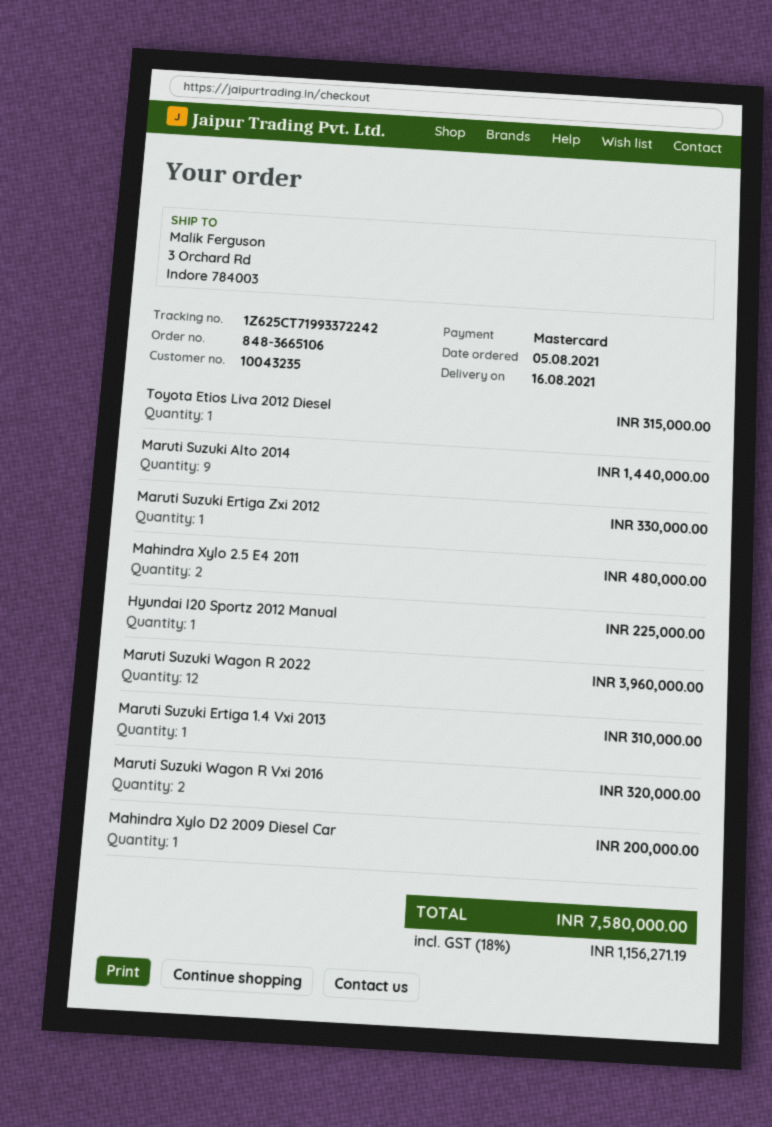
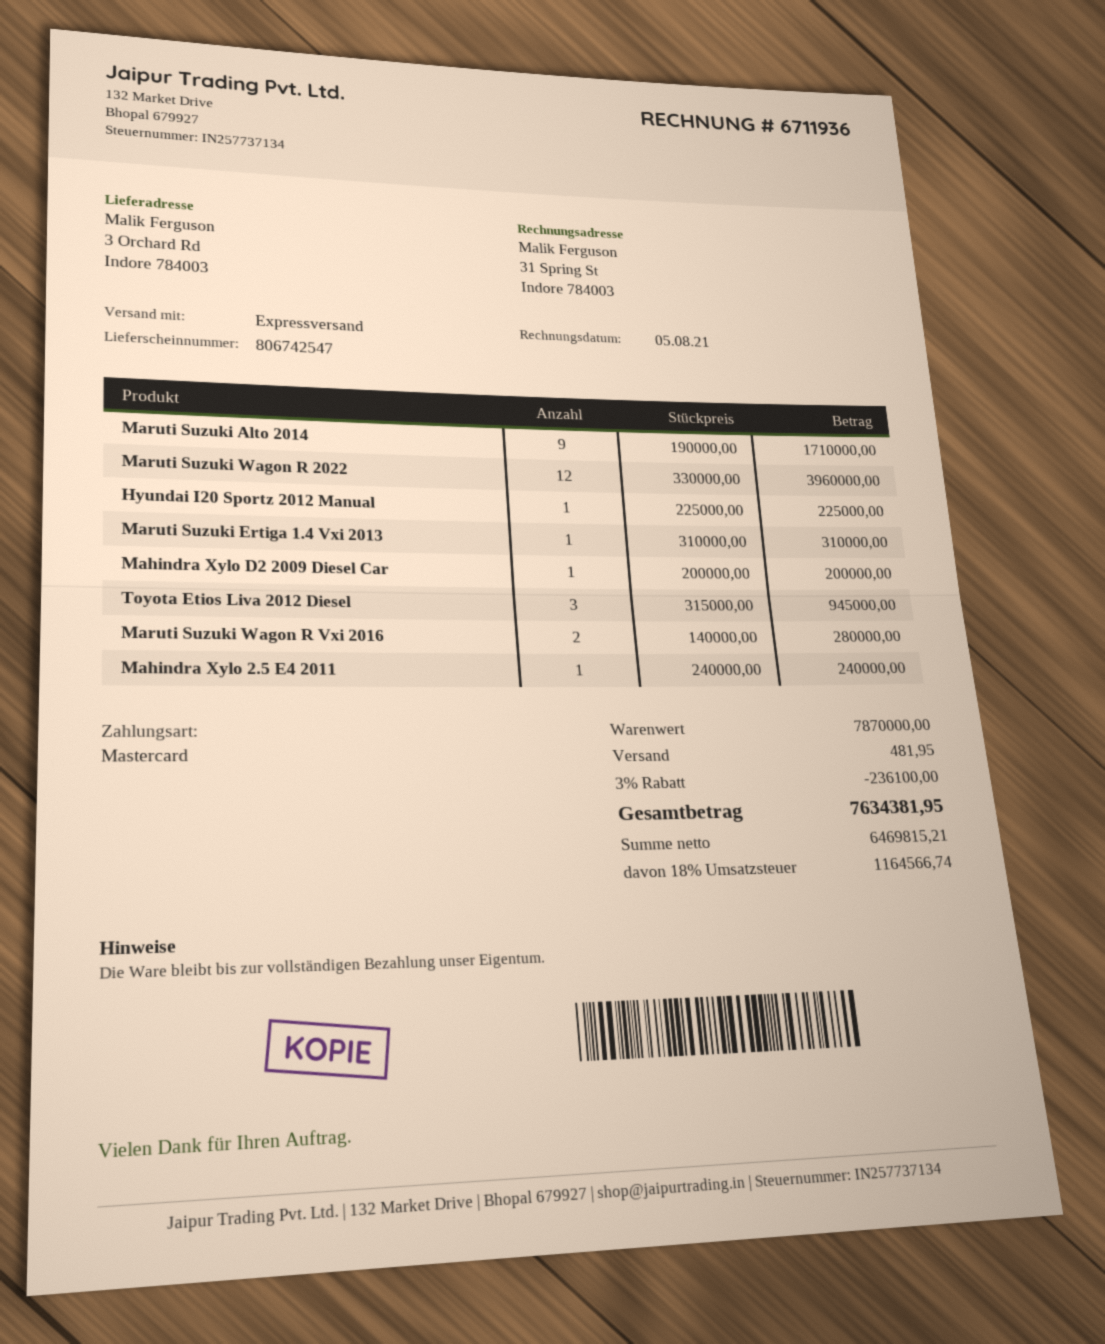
Toyota Etios Liva 2012 Diesel: 1 for 315000.00 -> 3 for 945000.00
Maruti Suzuki Alto 2014: 9 for 1440000.00 -> 9 for 1710000.00
Maruti Suzuki Ertiga Zxi 2012: 1 for 330000.00 -> none
Mahindra Xylo 2.5 E4 2011: 2 for 480000.00 -> 1 for 240000.00
Maruti Suzuki Wagon R Vxi 2016: 2 for 320000.00 -> 2 for 280000.00
discount: none -> 3% = 236100.00
shipping: none -> 481.95
tax: 18% = 1156271.19 -> 18% = 1164566.74
total: 7580000.00 -> 7634381.95

